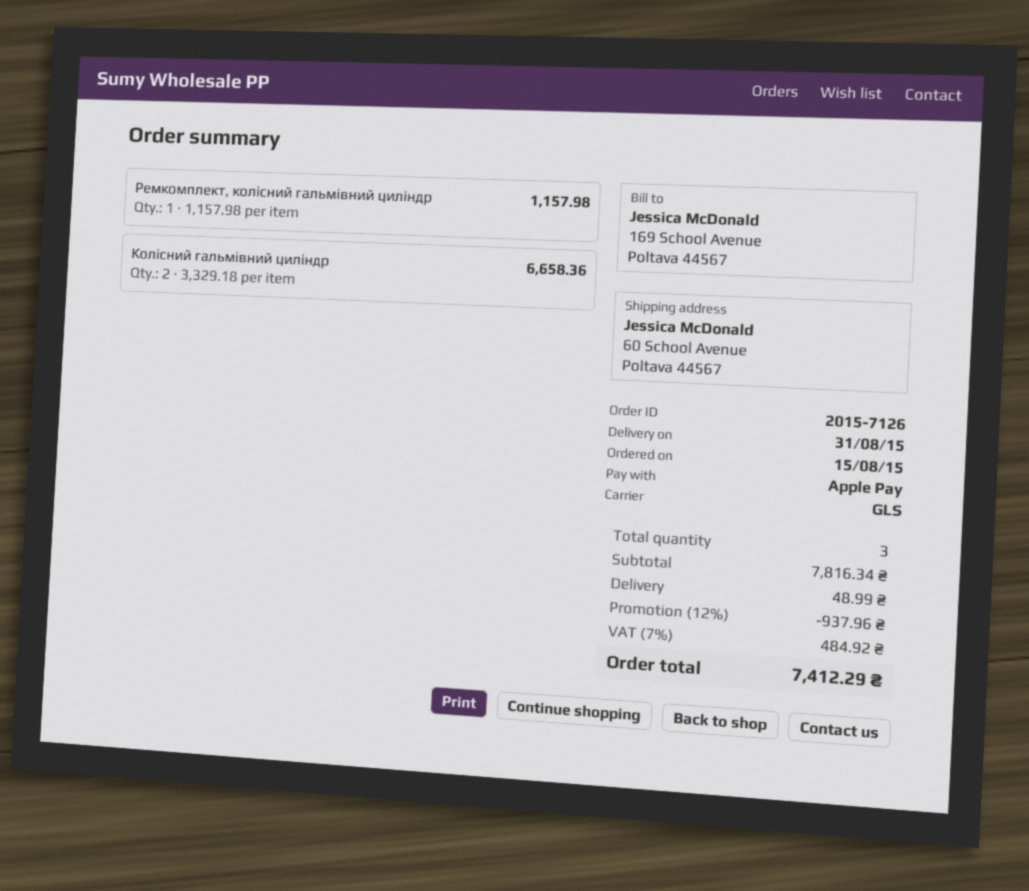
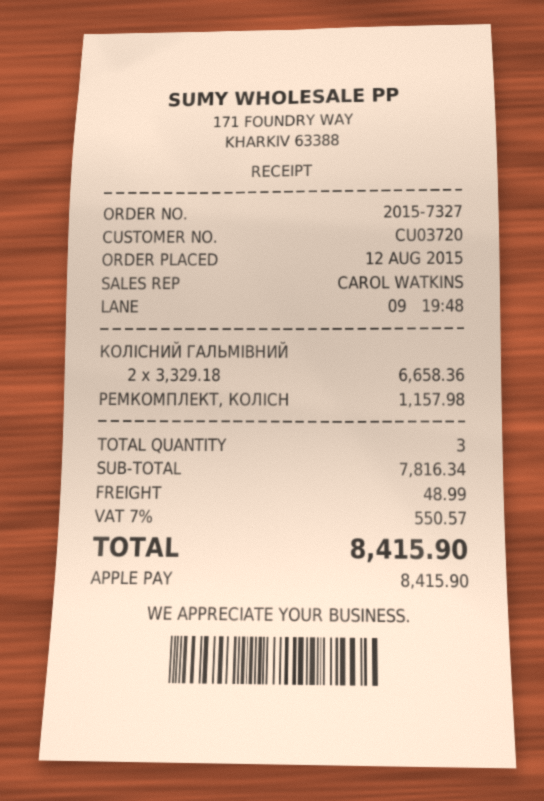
order number: 2015-7126 -> 2015-7327
order date: 2015-08-15 -> 2015-08-12
discount: 12% = 937.96 -> none
tax: 7% = 484.92 -> 7% = 550.57
total: 7412.29 -> 8415.90

